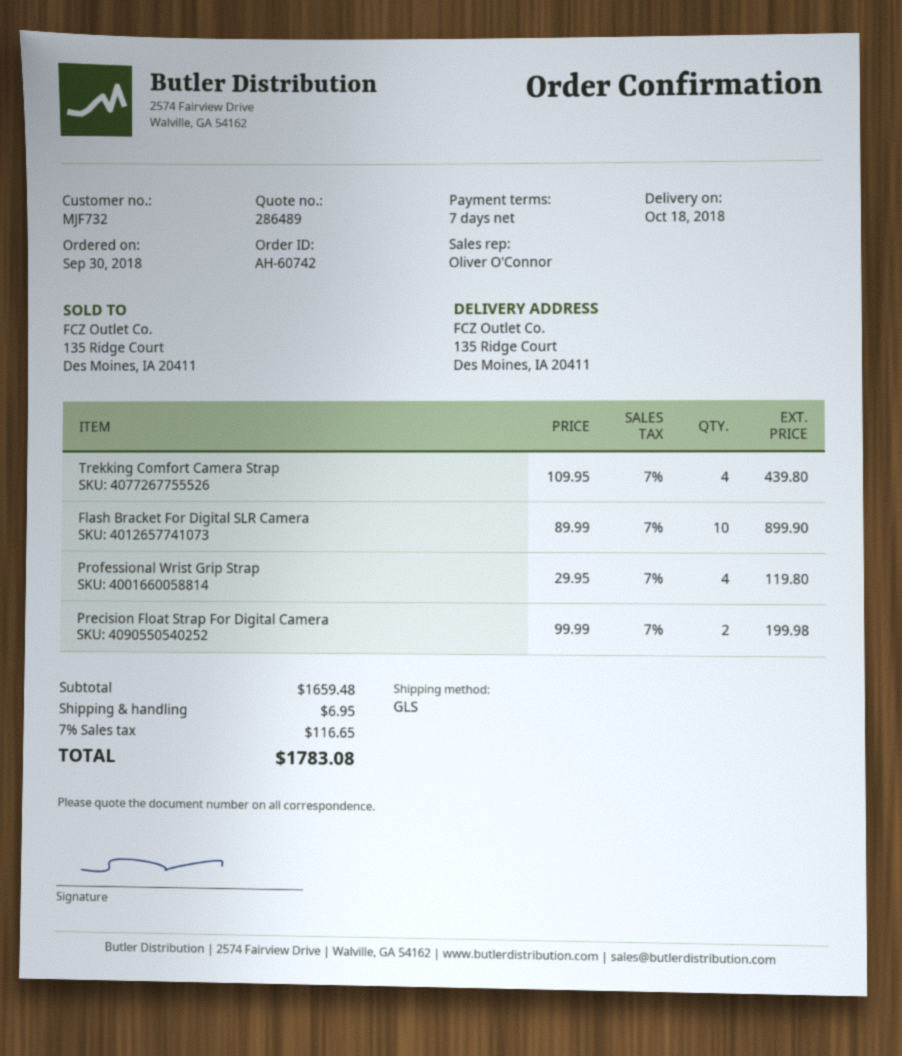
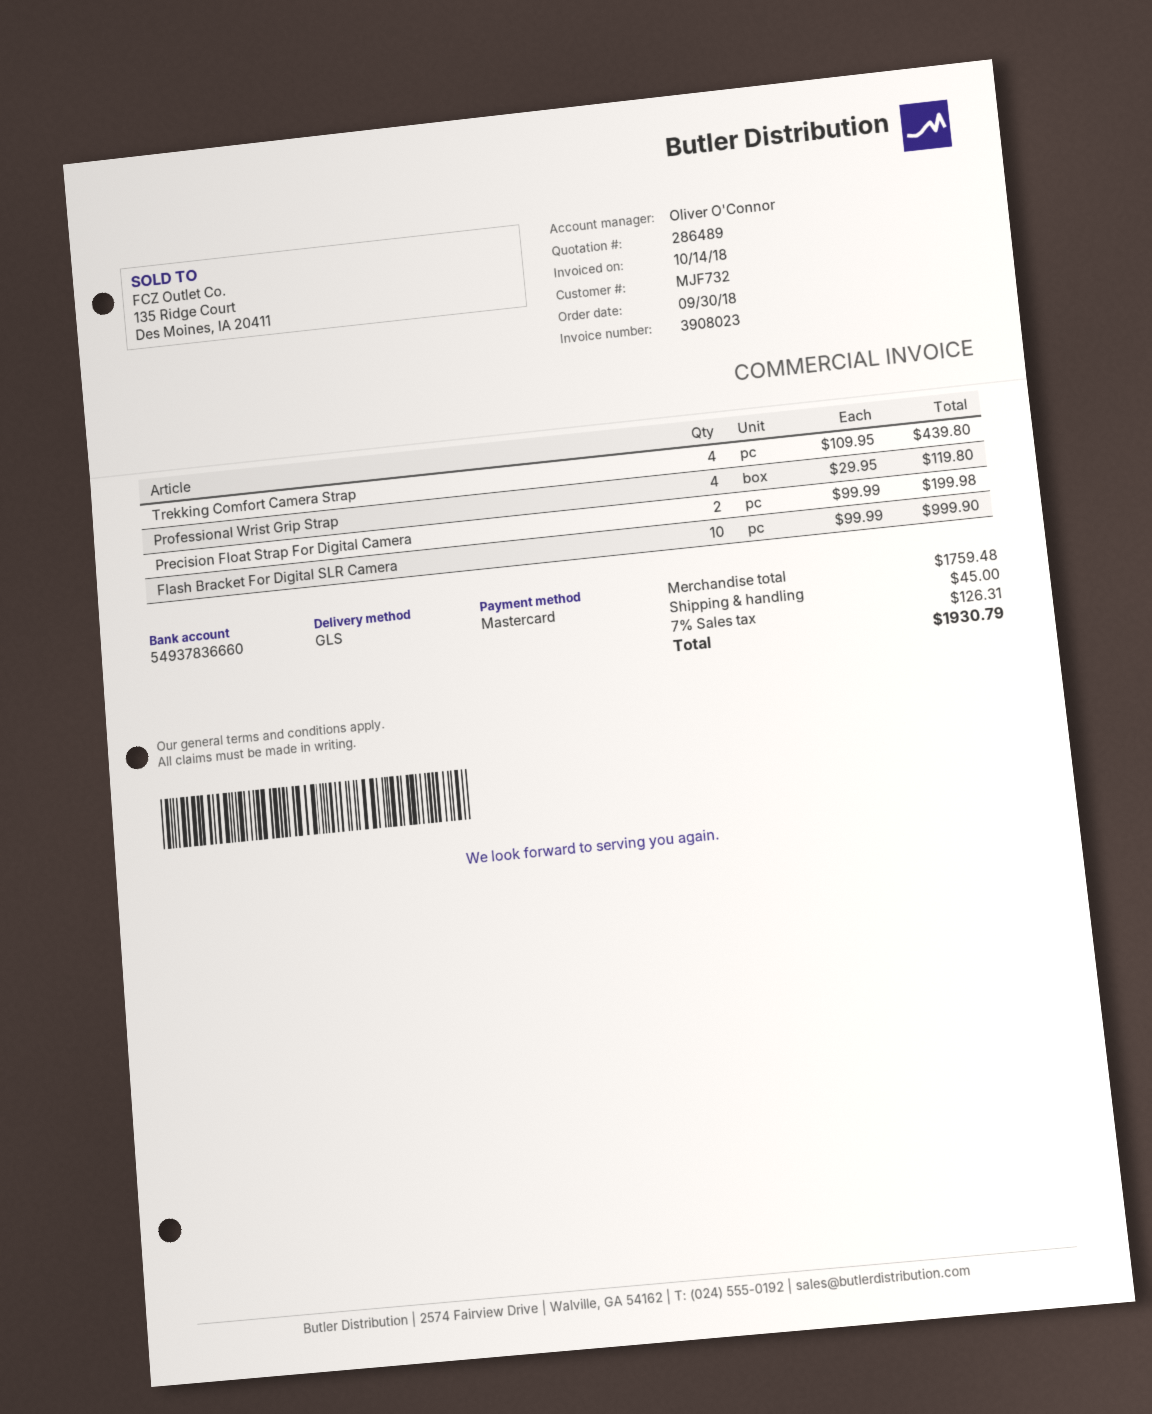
Flash Bracket For Digital SLR Camera: 10 x 89.99 = 899.90 -> 10 x 99.99 = 999.90
subtotal: 1659.48 -> 1759.48
shipping: 6.95 -> 45.00
tax: 7% = 116.65 -> 7% = 126.31
total: 1783.08 -> 1930.79

